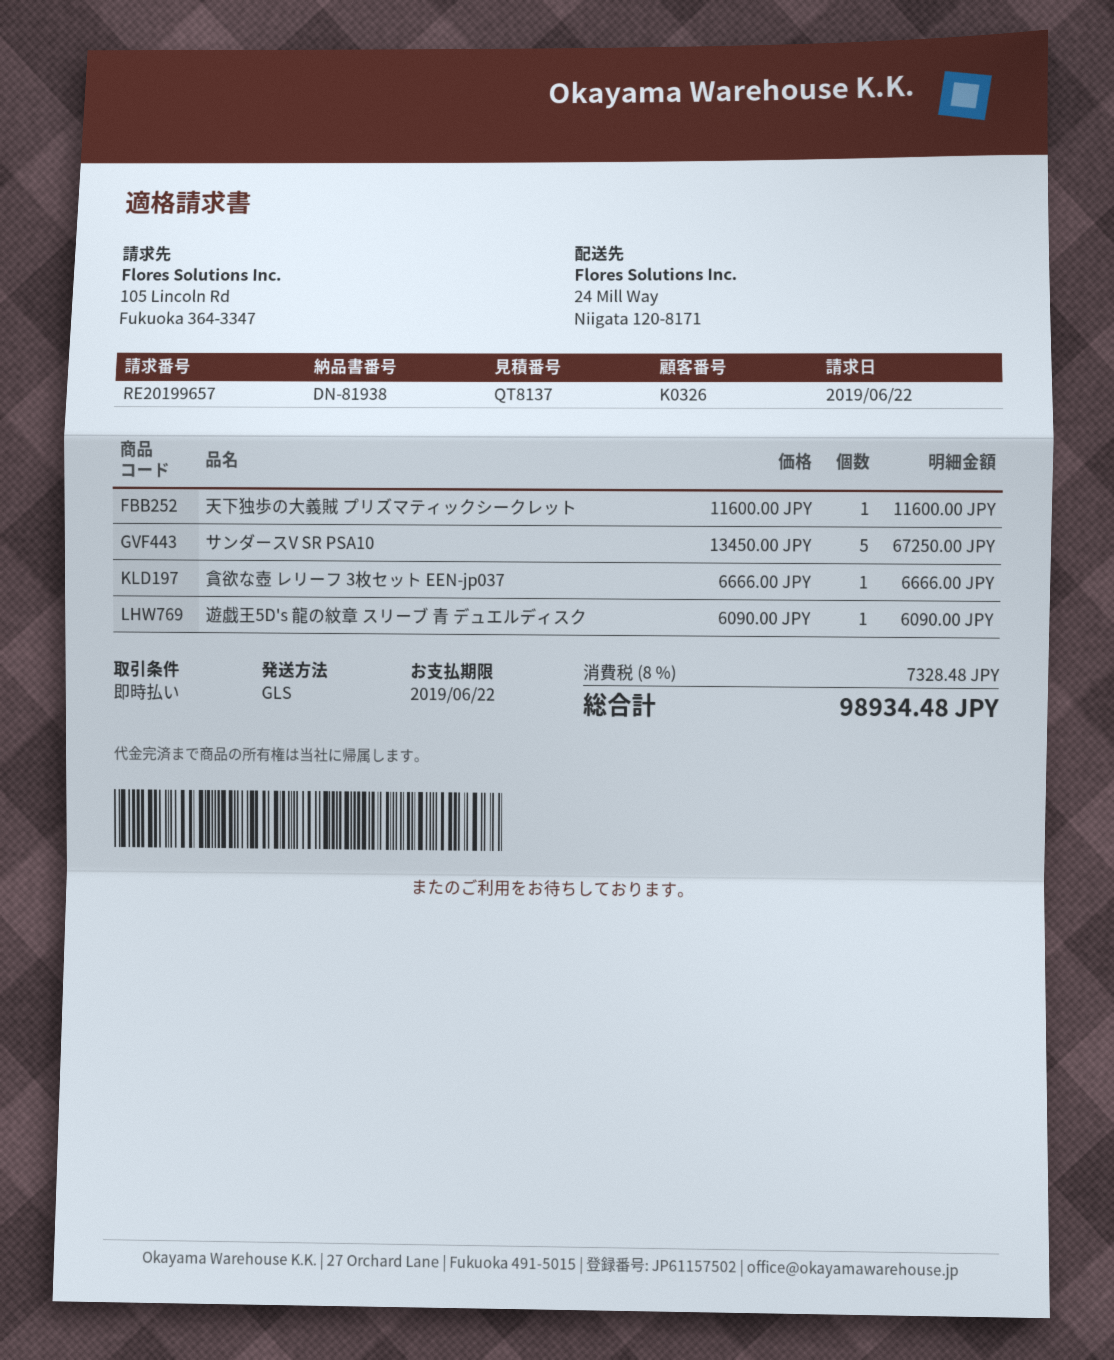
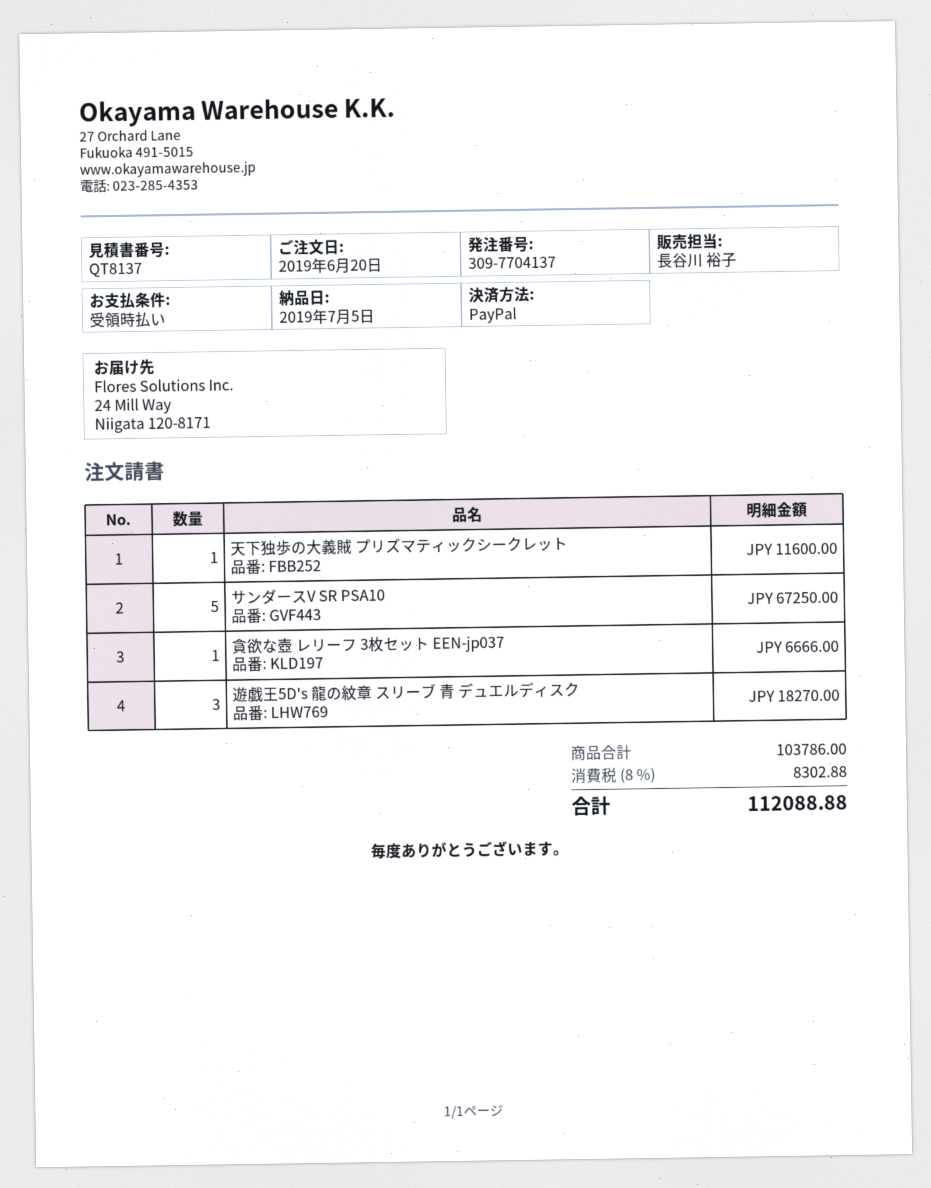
遊戯王5D's 龍の紋章 スリーブ 青 デュエルディスク: 1 for 6090.00 -> 3 for 18270.00
tax: 8% = 7328.48 -> 8% = 8302.88
total: 98934.48 -> 112088.88

